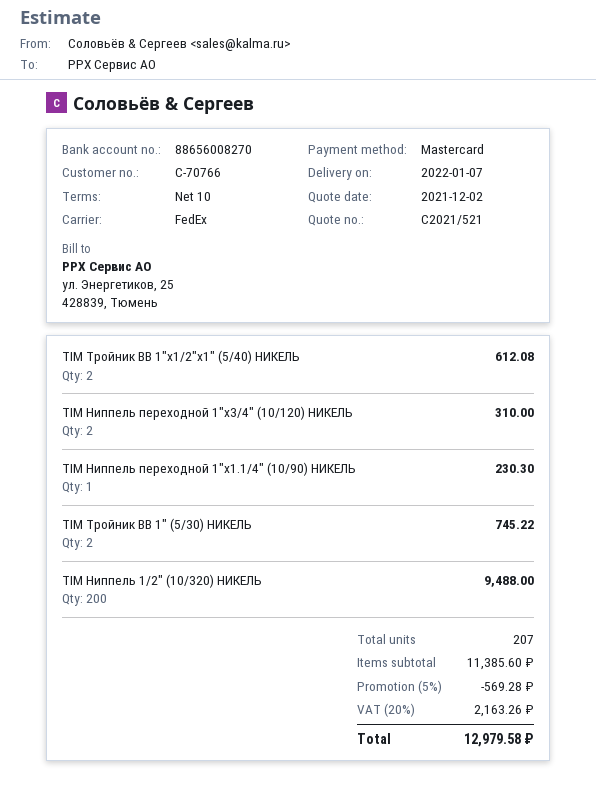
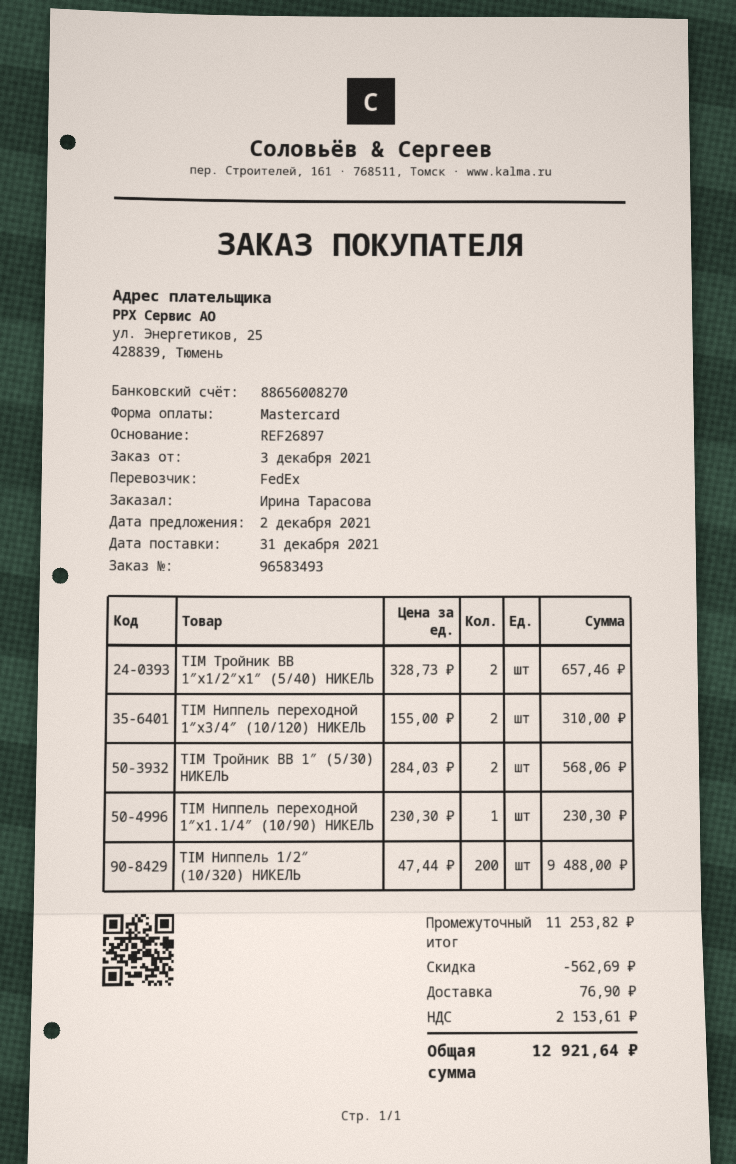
delivery date: 2022-01-07 -> 2021-12-31
TIM Тройник ВВ 1″x1/2″x1″ (5/40) НИКЕЛЬ: 2 for 612.08 -> 2 for 657.46
TIM Тройник ВВ 1″ (5/30) НИКЕЛЬ: 2 for 745.22 -> 2 for 568.06
subtotal: 11385.60 -> 11253.82
discount: 569.28 -> 562.69
shipping: none -> 76.90
tax: 2163.26 -> 2153.61
total: 12979.58 -> 12921.64

